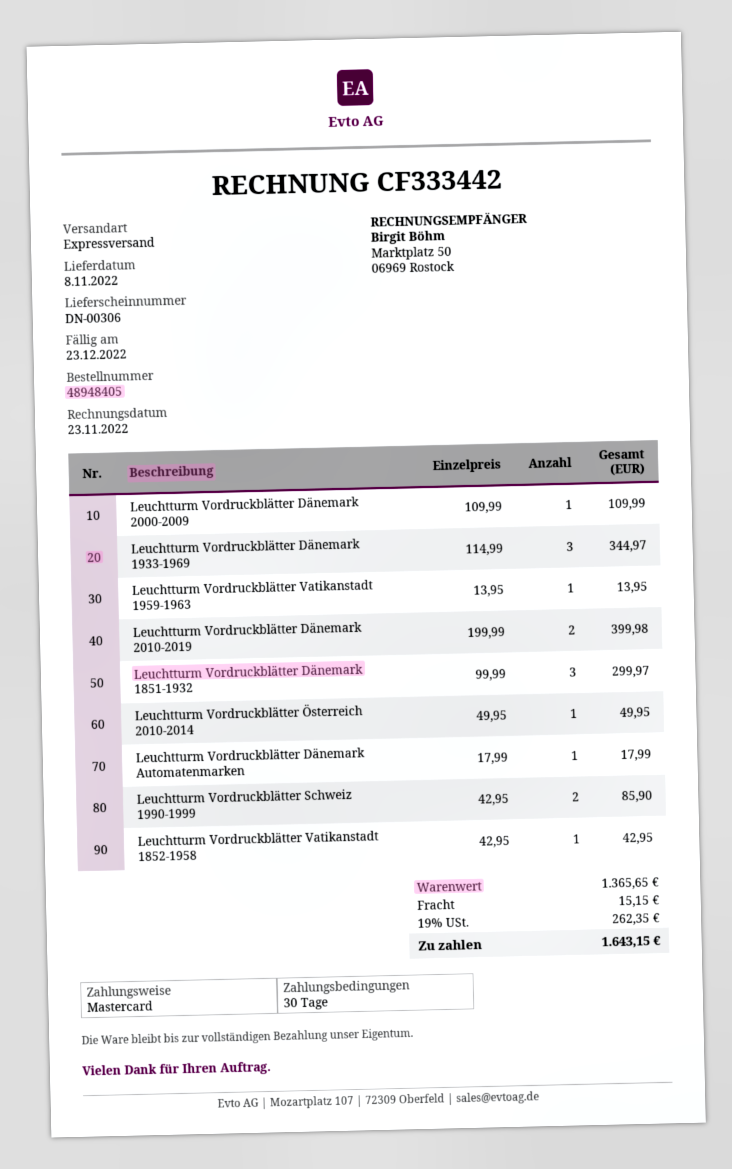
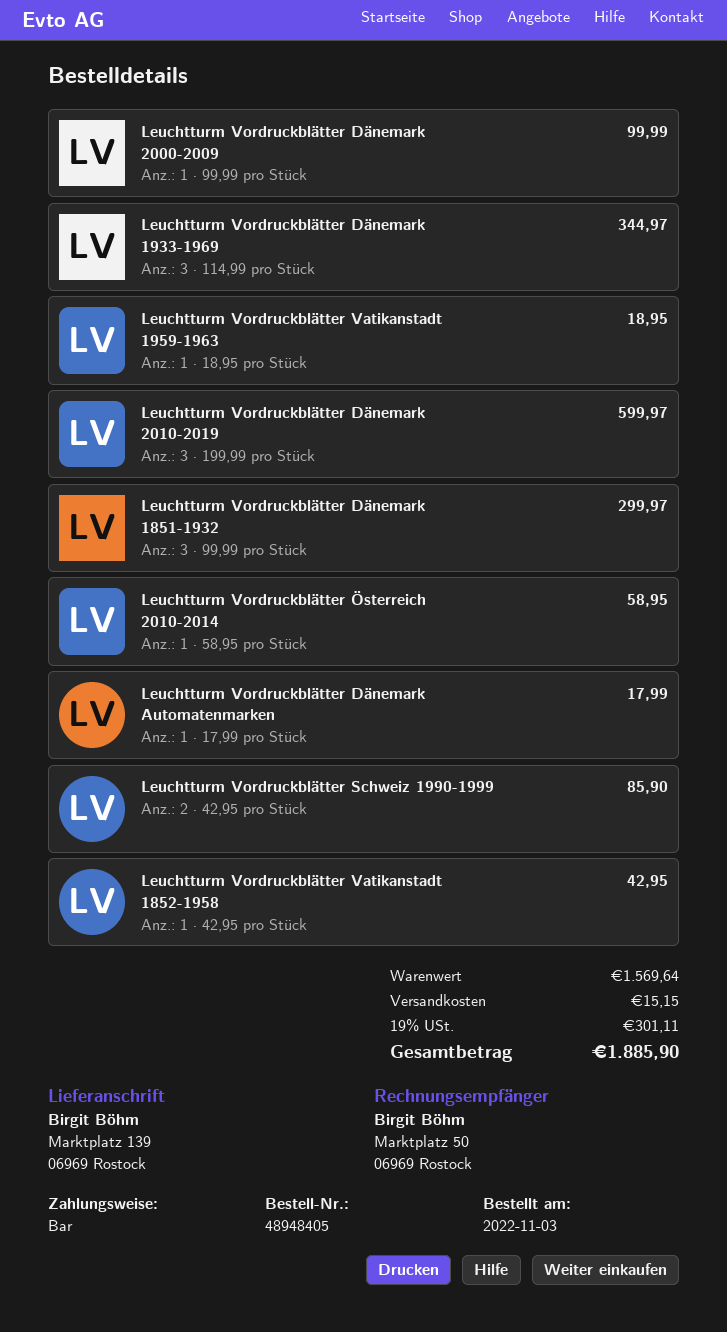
payment method: Mastercard -> cash
Leuchtturm Vordruckblätter Dänemark 2000-2009: 1 x 109.99 = 109.99 -> 1 x 99.99 = 99.99
Leuchtturm Vordruckblätter Vatikanstadt 1959-1963: 1 x 13.95 = 13.95 -> 1 x 18.95 = 18.95
Leuchtturm Vordruckblätter Dänemark 2010-2019: 2 x 199.99 = 399.98 -> 3 x 199.99 = 599.97
Leuchtturm Vordruckblätter Österreich 2010-2014: 1 x 49.95 = 49.95 -> 1 x 58.95 = 58.95
subtotal: 1365.65 -> 1569.64
tax: 19% = 262.35 -> 19% = 301.11
total: 1643.15 -> 1885.90

